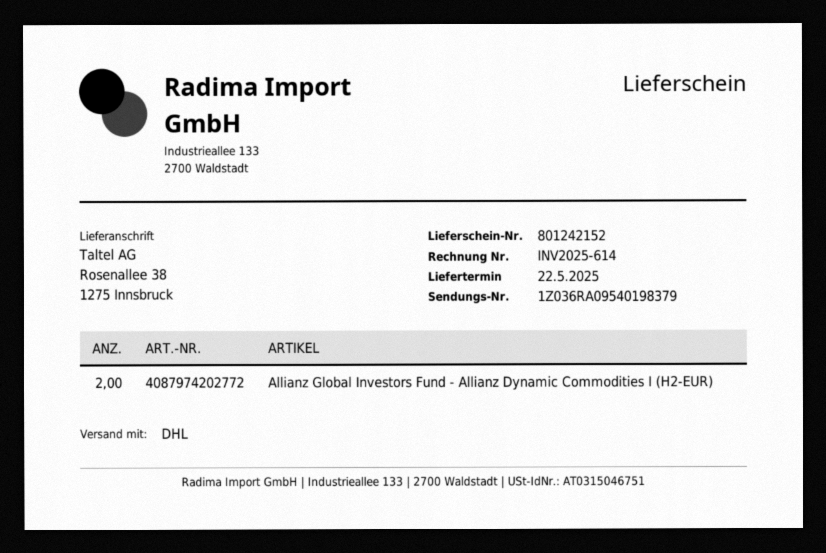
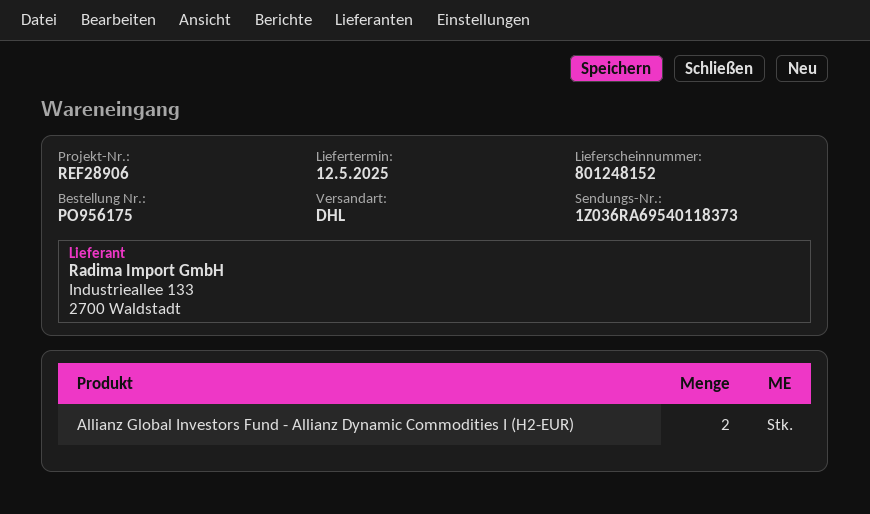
delivery note number: 801242152 -> 801248152
delivery date: 2025-05-22 -> 2025-05-12
tracking number: 1Z036RA09540198379 -> 1Z036RA69540118373

